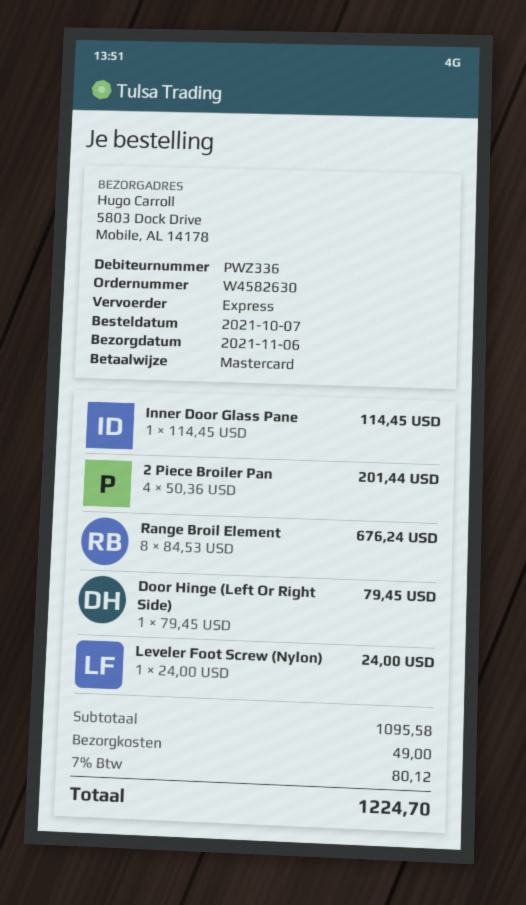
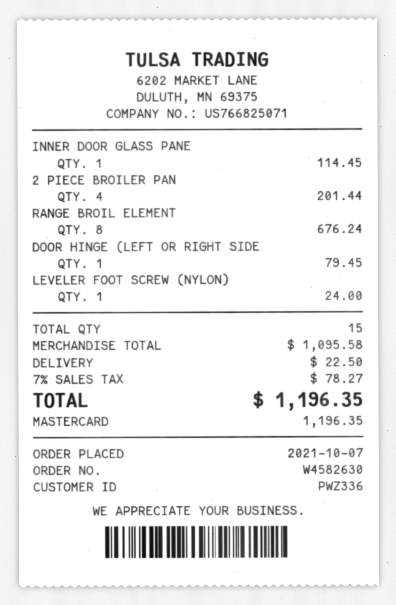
shipping: 49.00 -> 22.50
tax: 7% = 80.12 -> 7% = 78.27
total: 1224.70 -> 1196.35

